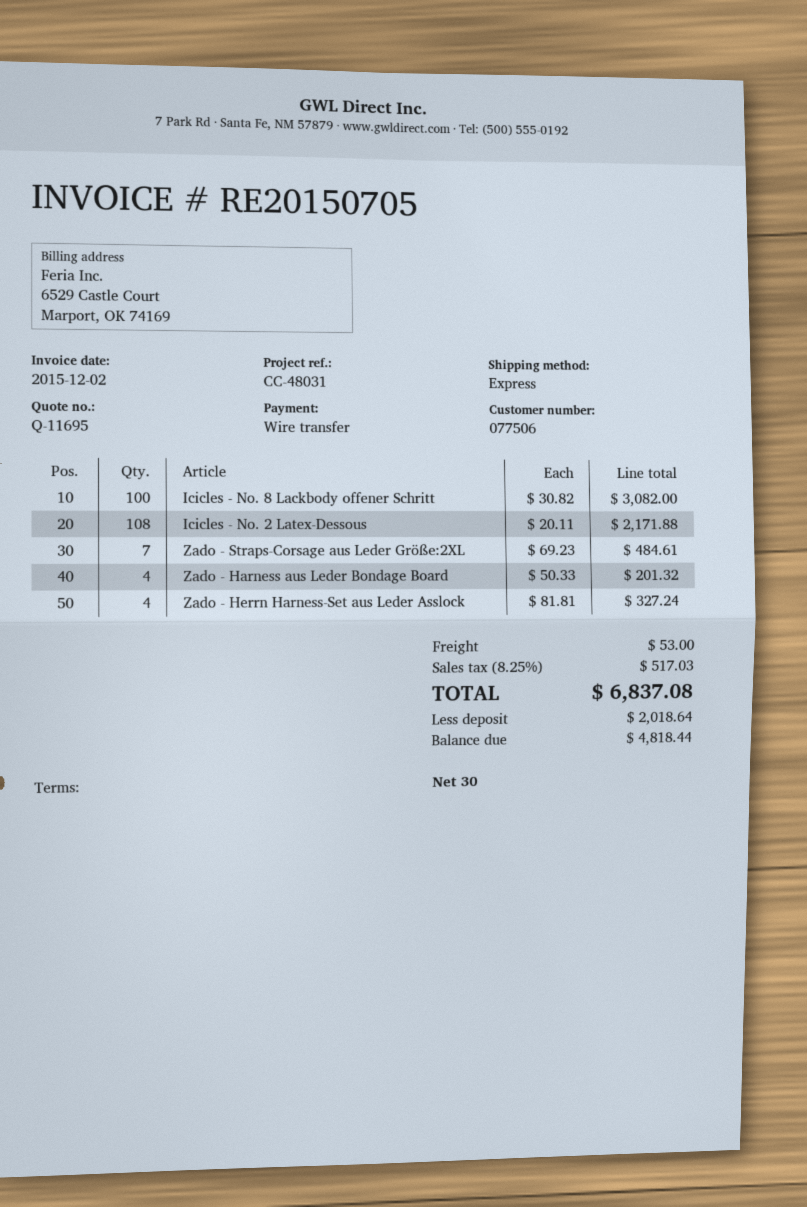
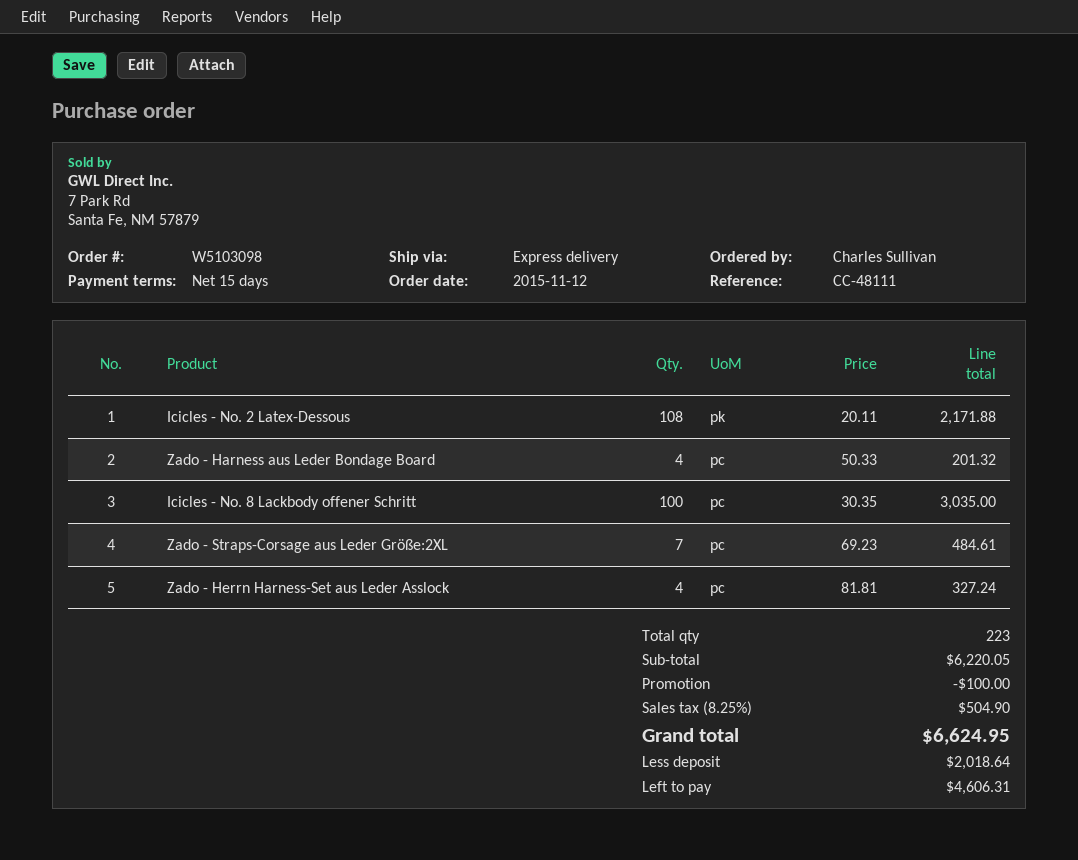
payment terms: 30 days -> 15 days
reference: CC-48031 -> CC-48111
Icicles - No. 8 Lackbody offener Schritt: 100 x 30.82 = 3082.00 -> 100 x 30.35 = 3035.00
discount: none -> 100.00
shipping: 53.00 -> none
tax: 8.25% = 517.03 -> 8.25% = 504.90
total: 6837.08 -> 6624.95
balance: 4818.44 -> 4606.31

